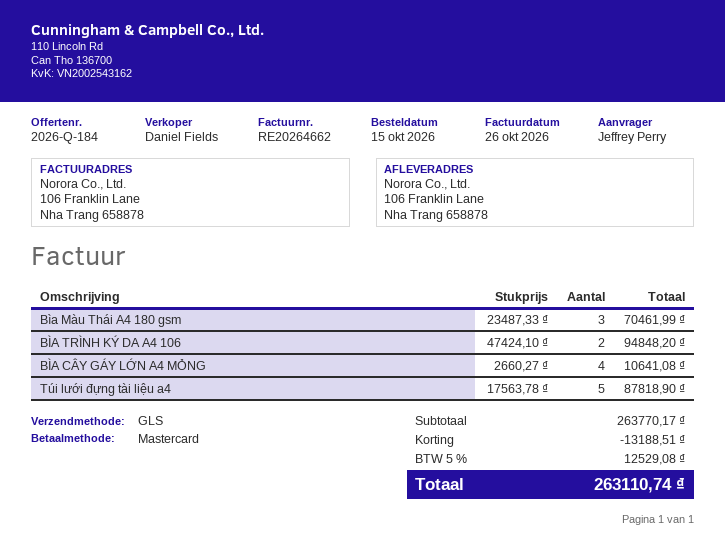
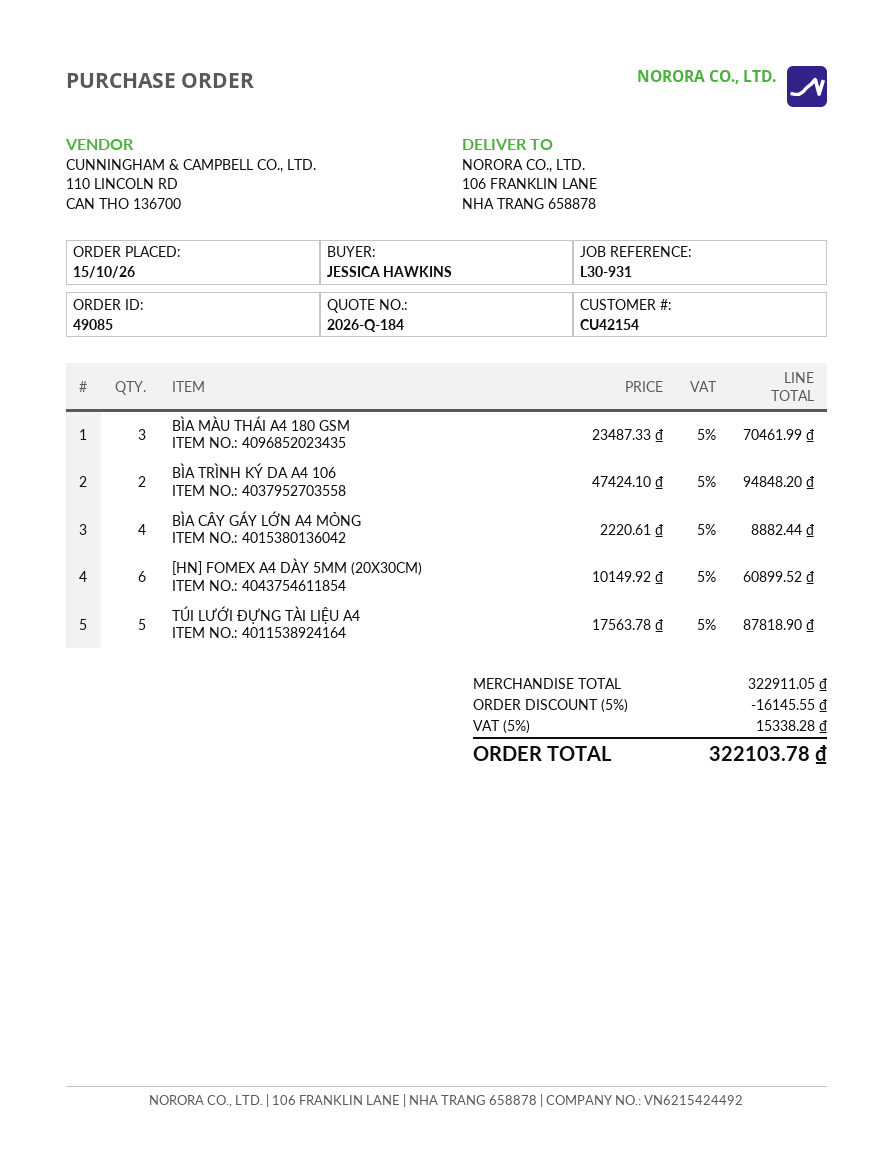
ordered by: Jeffrey Perry -> JESSICA HAWKINS
BÌA CÂY GÁY LỚN A4 MỎNG: 4 x 2660.27 = 10641.08 -> 4 x 2220.61 = 8882.44
[HN] FOMEX A4 DÀY 5MM (20X30CM): none -> 6 x 10149.92 = 60899.52
subtotal: 263770.17 -> 322911.05
discount: 13188.51 -> 16145.55
tax: 5% = 12529.08 -> 5% = 15338.28
total: 263110.74 -> 322103.78

